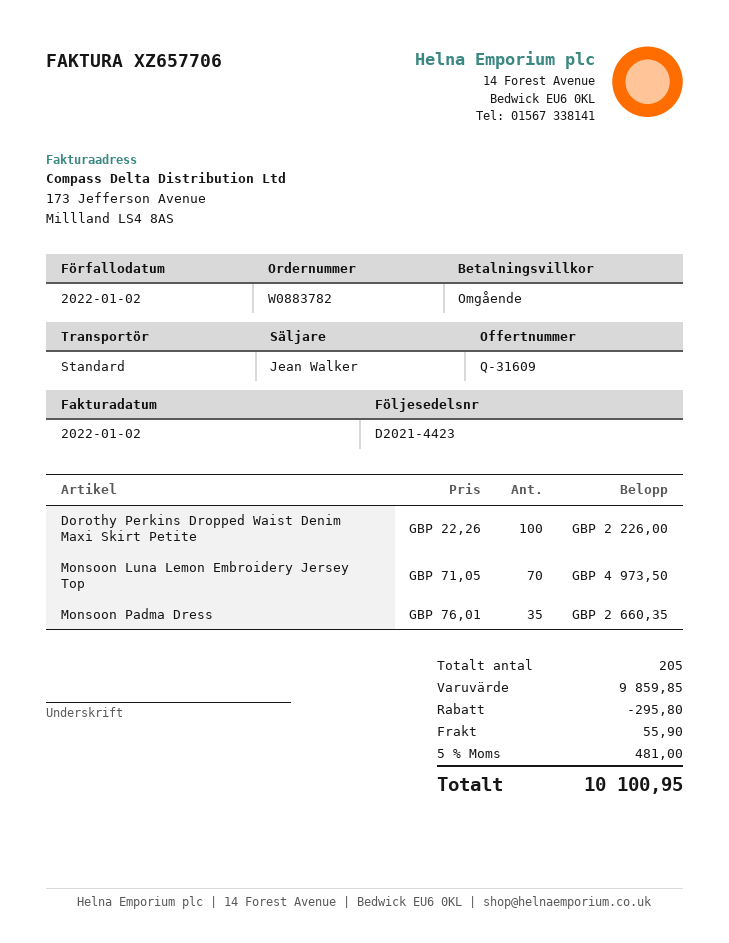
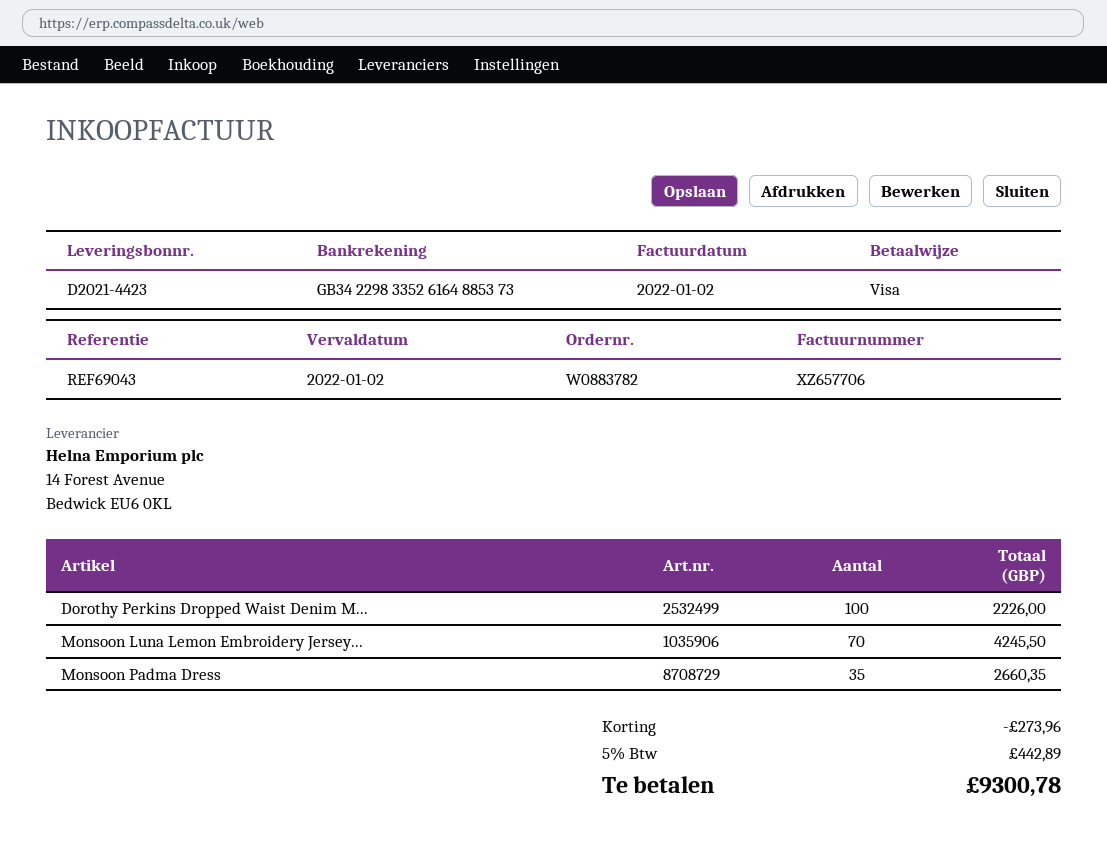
Monsoon Luna Lemon Embroidery Jersey Top: 70 for 4973.50 -> 70 for 4245.50
discount: 295.80 -> 273.96
shipping: 55.90 -> none
tax: 5% = 481.00 -> 5% = 442.89
total: 10100.95 -> 9300.78

